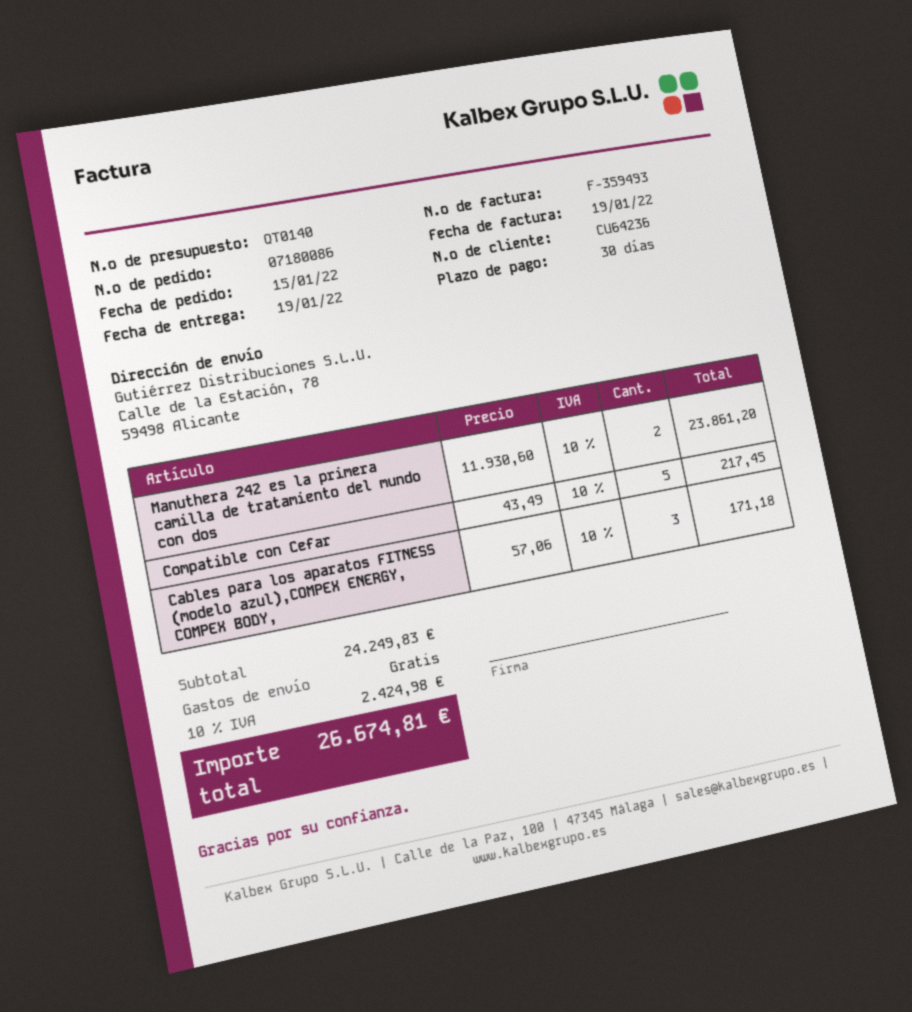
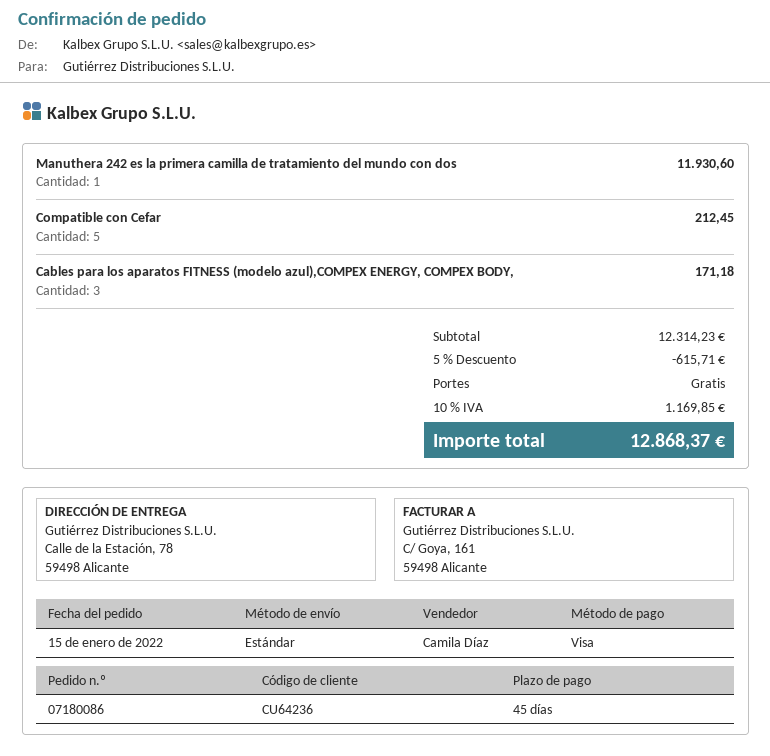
payment terms: 30 days -> 45 days
Manuthera 242 es la primera camilla de tratamiento del mundo con dos: 2 for 23861.20 -> 1 for 11930.60
Compatible con Cefar: 5 for 217.45 -> 5 for 212.45
subtotal: 24249.83 -> 12314.23
discount: none -> 5% = 615.71
tax: 10% = 2424.98 -> 10% = 1169.85
total: 26674.81 -> 12868.37

